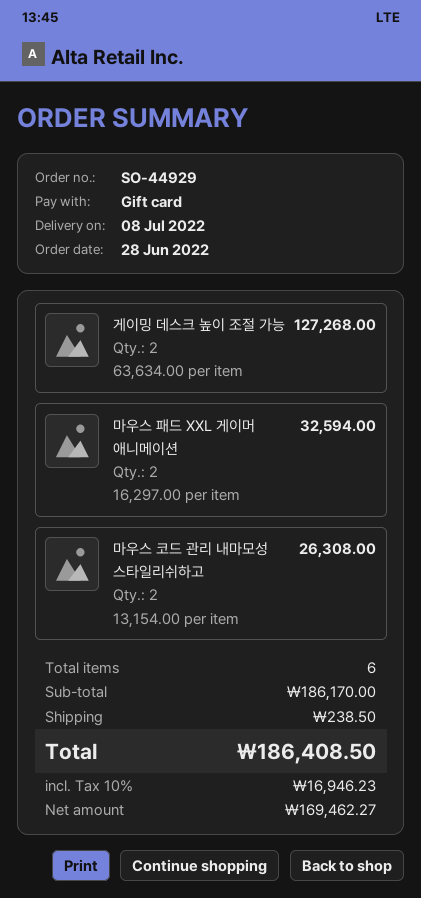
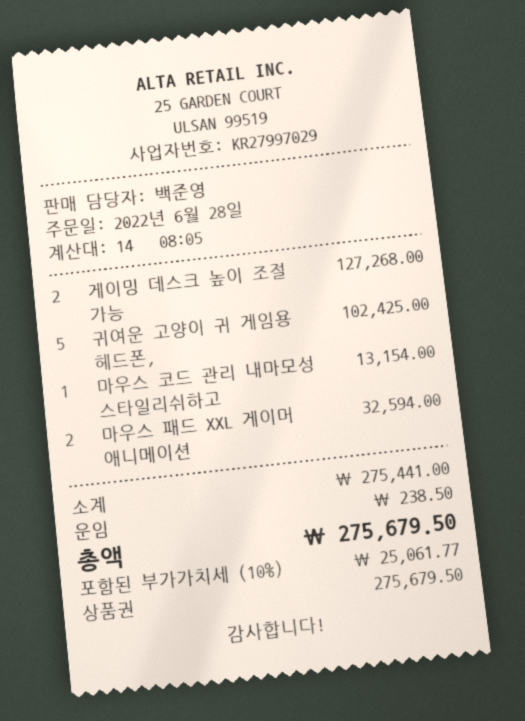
마우스 코드 관리 내마모성 스타일리쉬하고: 2 for 26308.00 -> 1 for 13154.00
귀여운 고양이 귀 게임용 헤드폰,: none -> 5 for 102425.00
subtotal: 186170.00 -> 275441.00
tax: 10% = 16946.23 -> 10% = 25061.77
total: 186408.50 -> 275679.50

